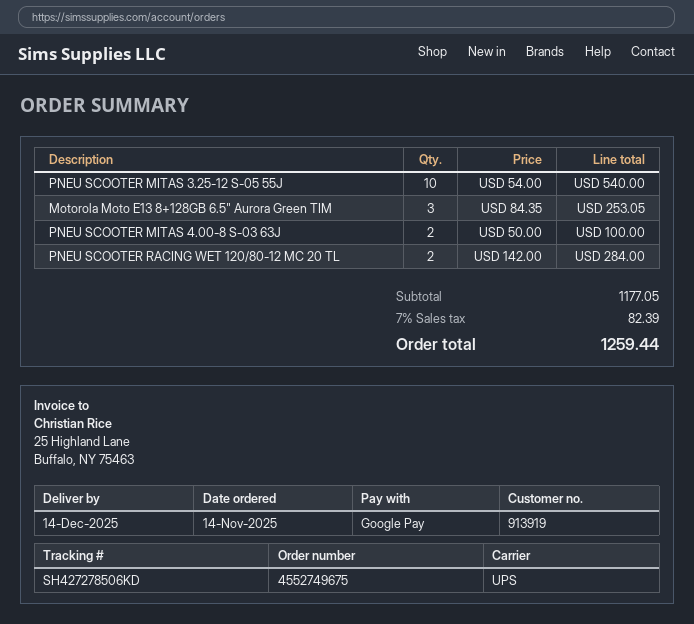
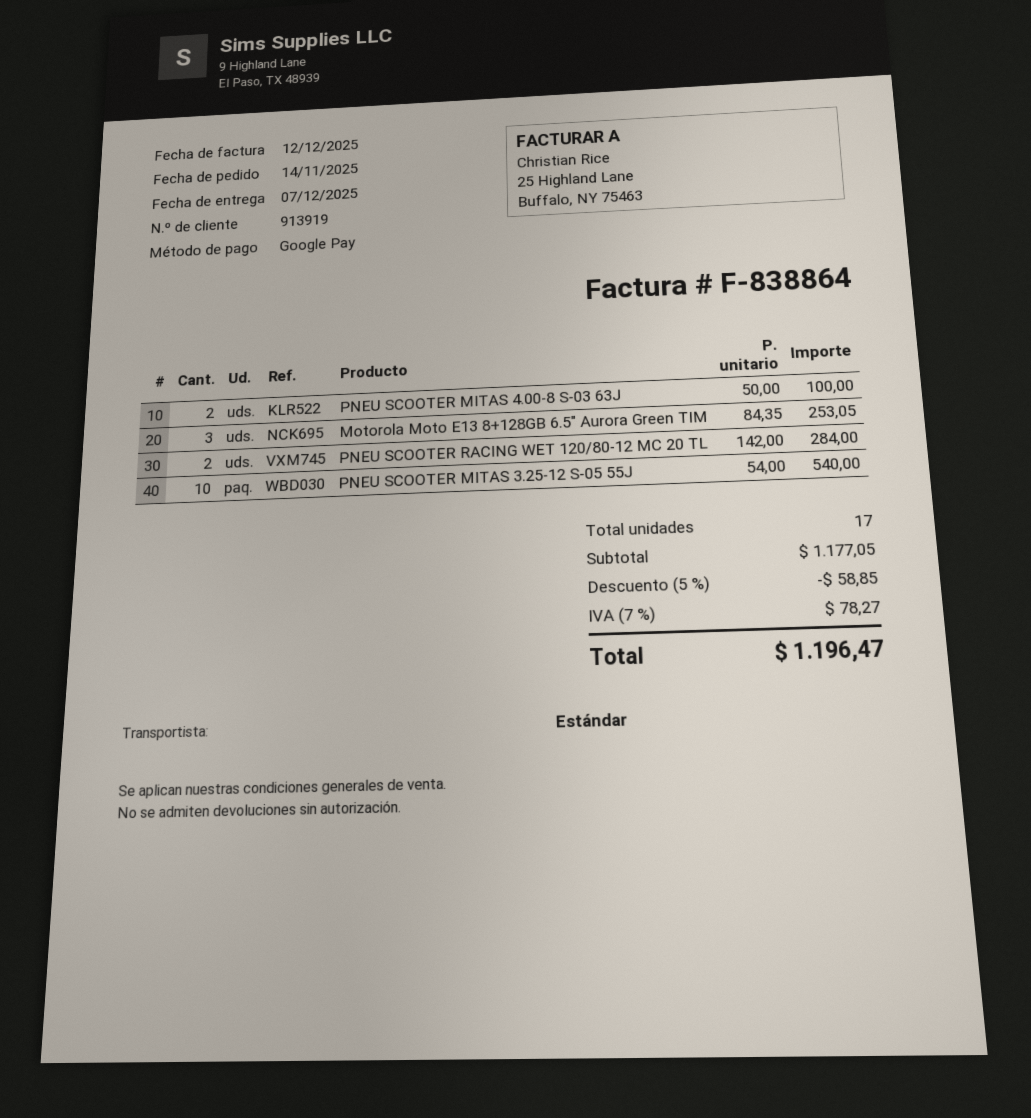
delivery date: 2025-12-14 -> 2025-12-07
shipping method: UPS -> standard
discount: none -> 5% = 58.85
tax: 7% = 82.39 -> 7% = 78.27
total: 1259.44 -> 1196.47

